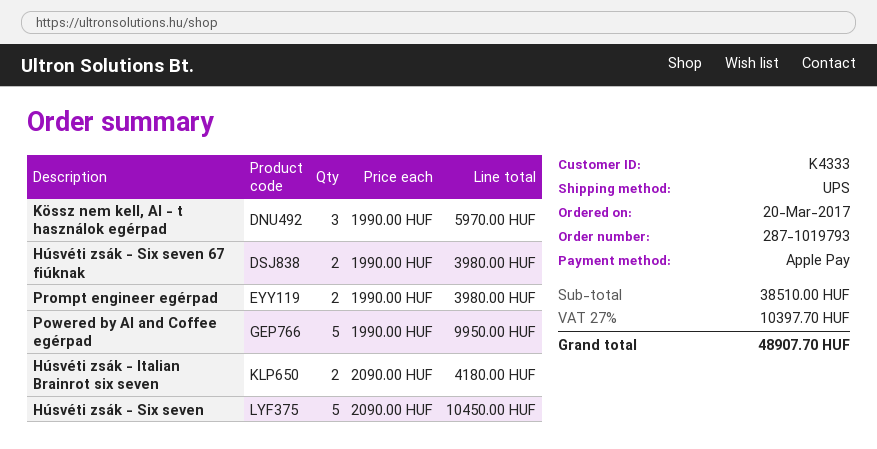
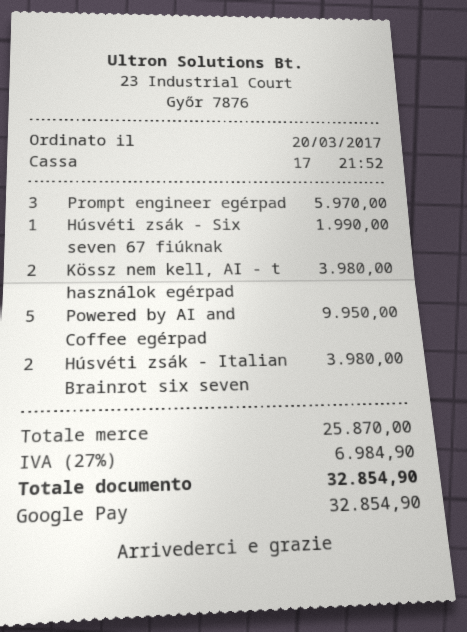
payment method: Apple Pay -> Google Pay
Kössz nem kell, AI - t használok egérpad: 3 for 5970.00 -> 2 for 3980.00
Húsvéti zsák - Six seven 67 fiúknak: 2 for 3980.00 -> 1 for 1990.00
Prompt engineer egérpad: 2 for 3980.00 -> 3 for 5970.00
Húsvéti zsák - Italian Brainrot six seven: 2 for 4180.00 -> 2 for 3980.00
Húsvéti zsák - Six seven: 5 for 10450.00 -> none
subtotal: 38510.00 -> 25870.00
tax: 27% = 10397.70 -> 27% = 6984.90
total: 48907.70 -> 32854.90

